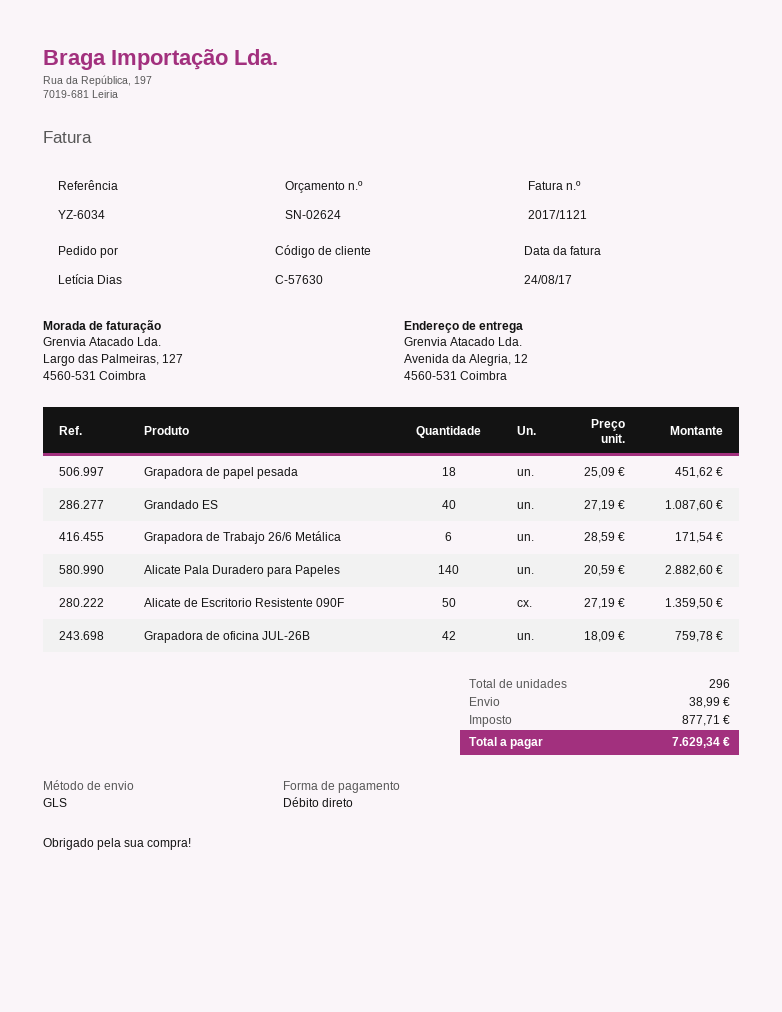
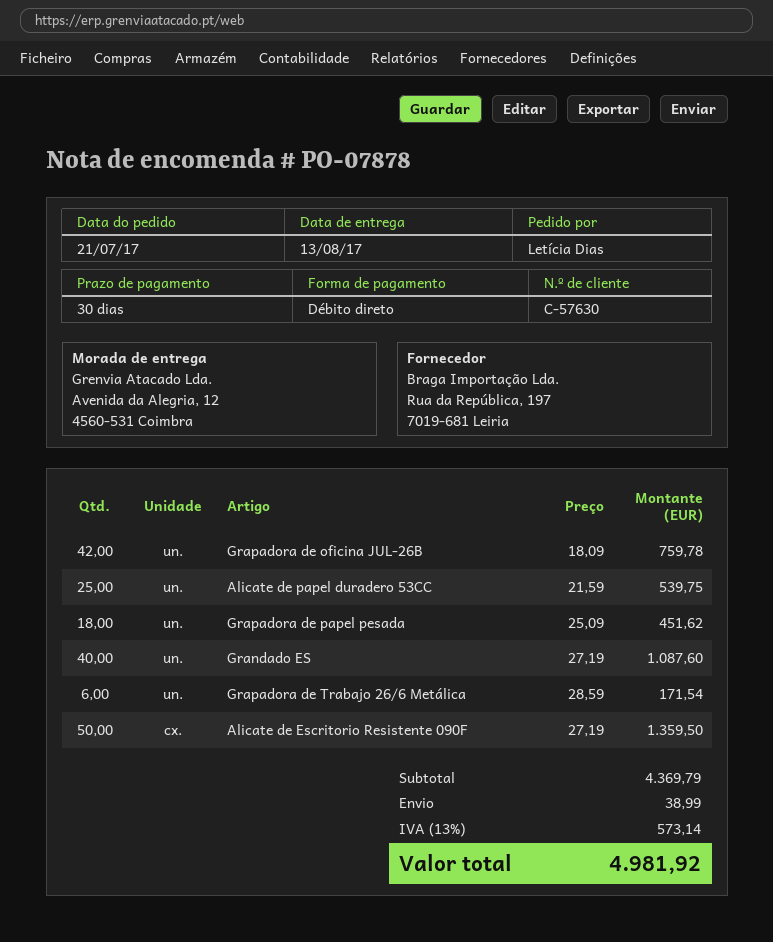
Alicate Pala Duradero para Papeles: 140 x 20.59 = 2882.60 -> none
Alicate de papel duradero 53CC: none -> 25 x 21.59 = 539.75
tax: 877.71 -> 573.14
total: 7629.34 -> 4981.92

